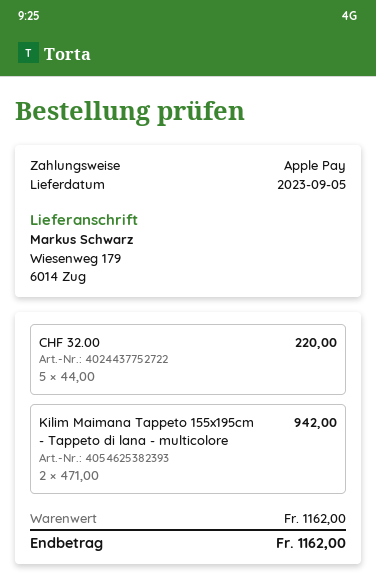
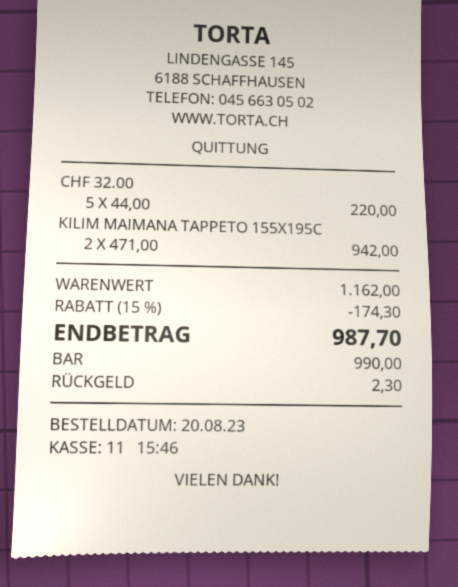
payment method: Apple Pay -> cash
discount: none -> 15% = 174.30
total: 1162.00 -> 987.70

